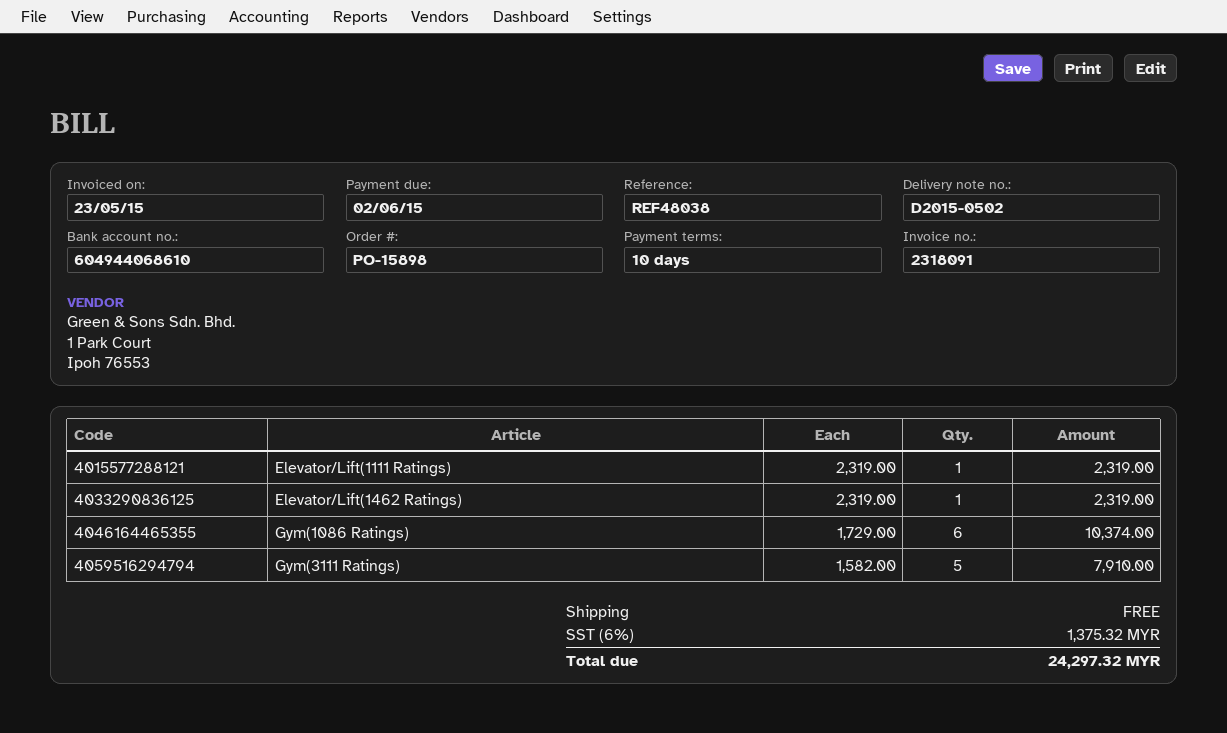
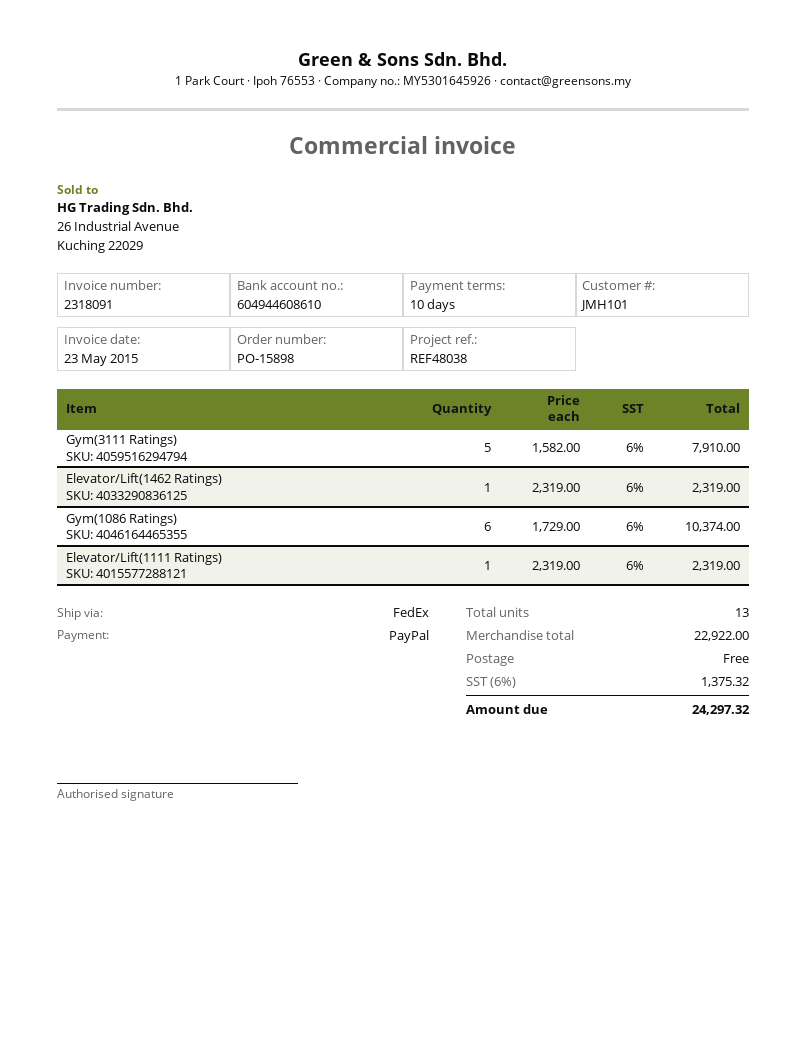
bank account: 604944068610 -> 604944608610

